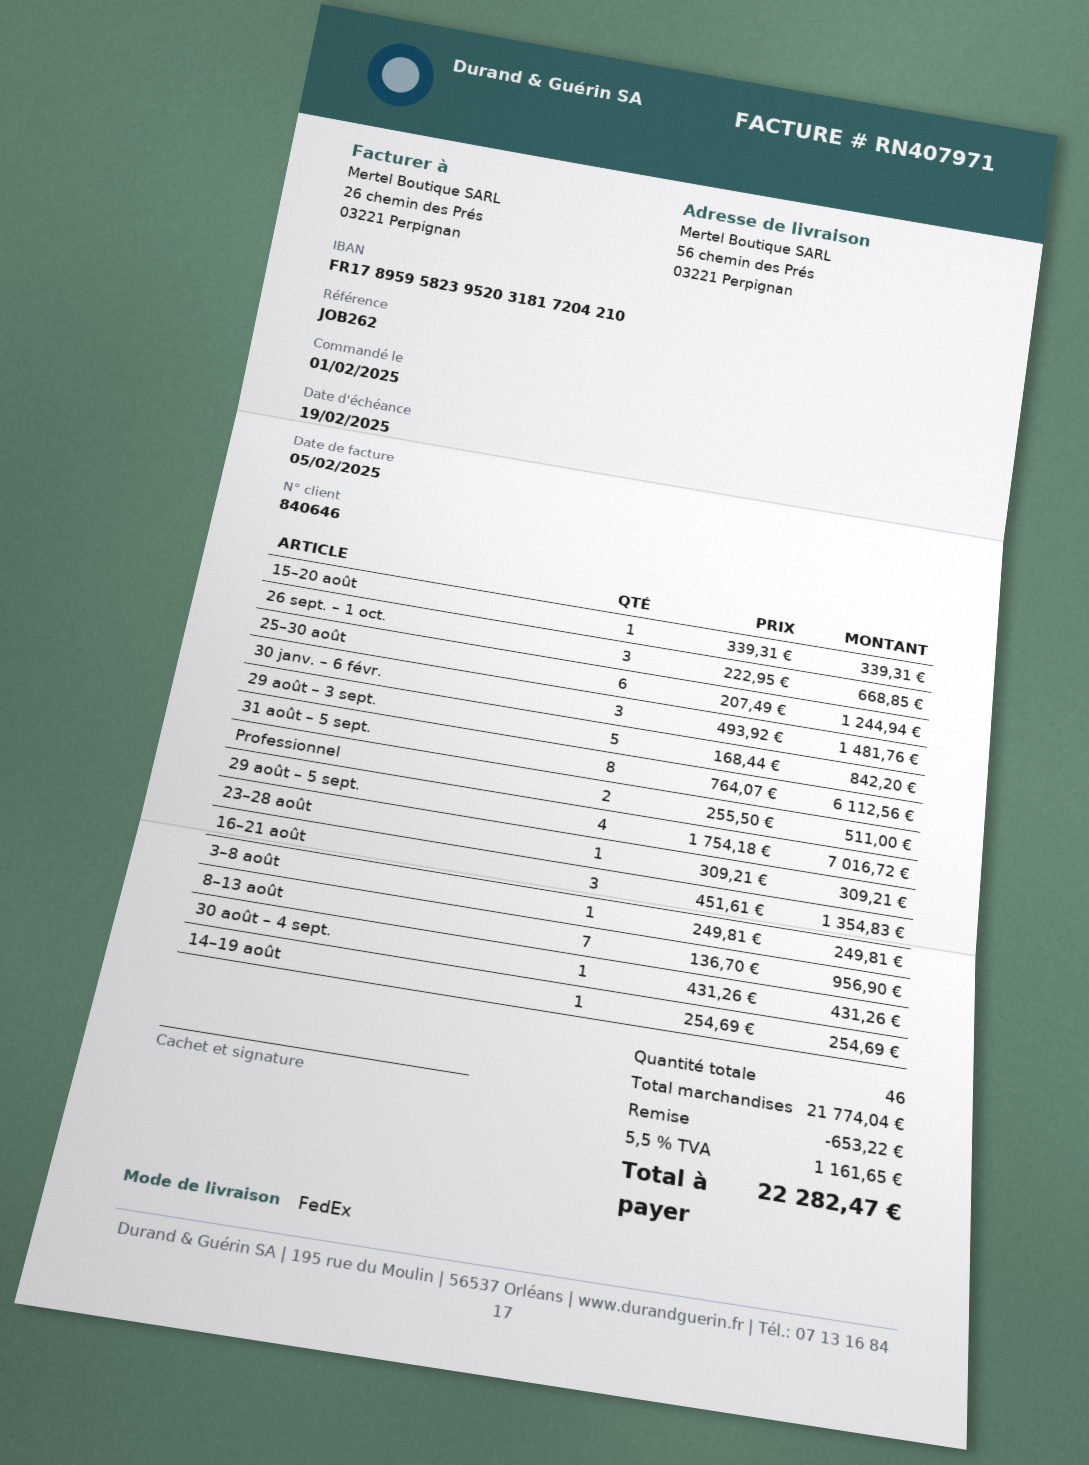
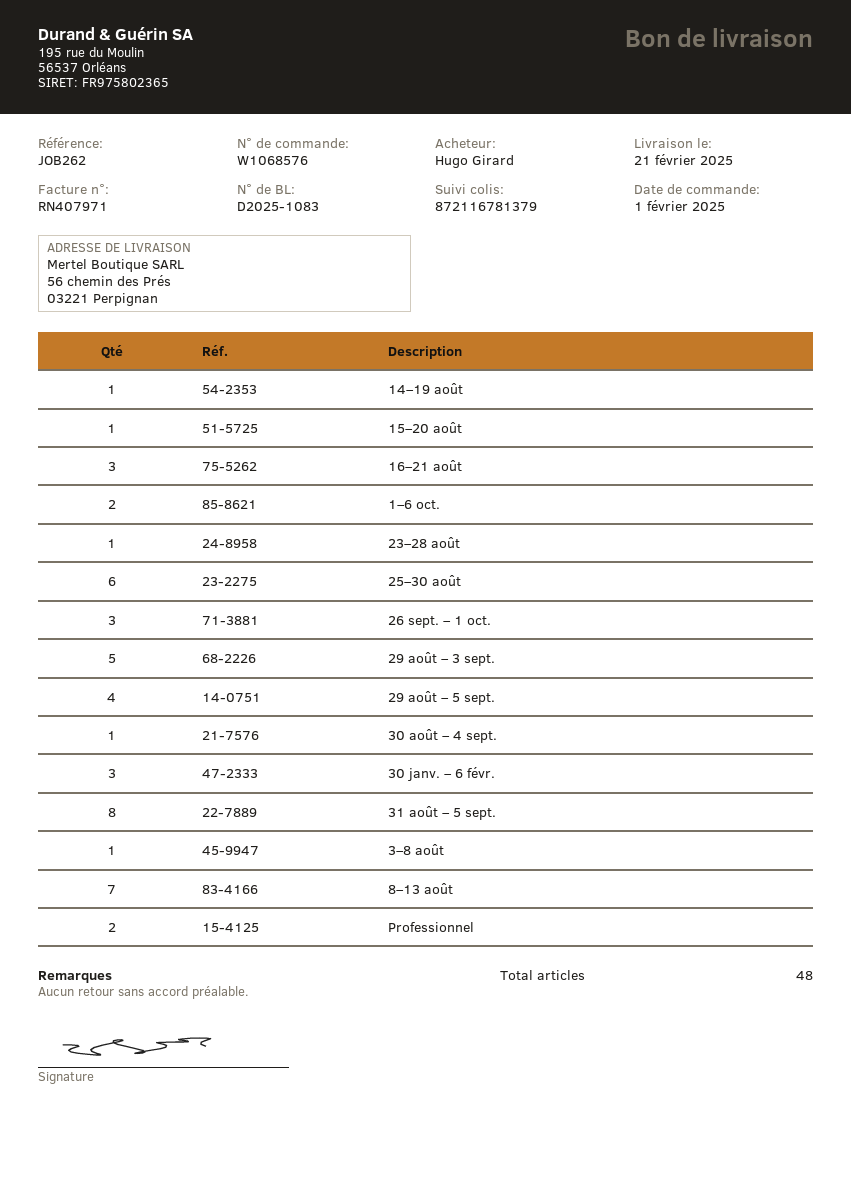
1–6 oct.: none -> 2
total quantity: 46 -> 48

